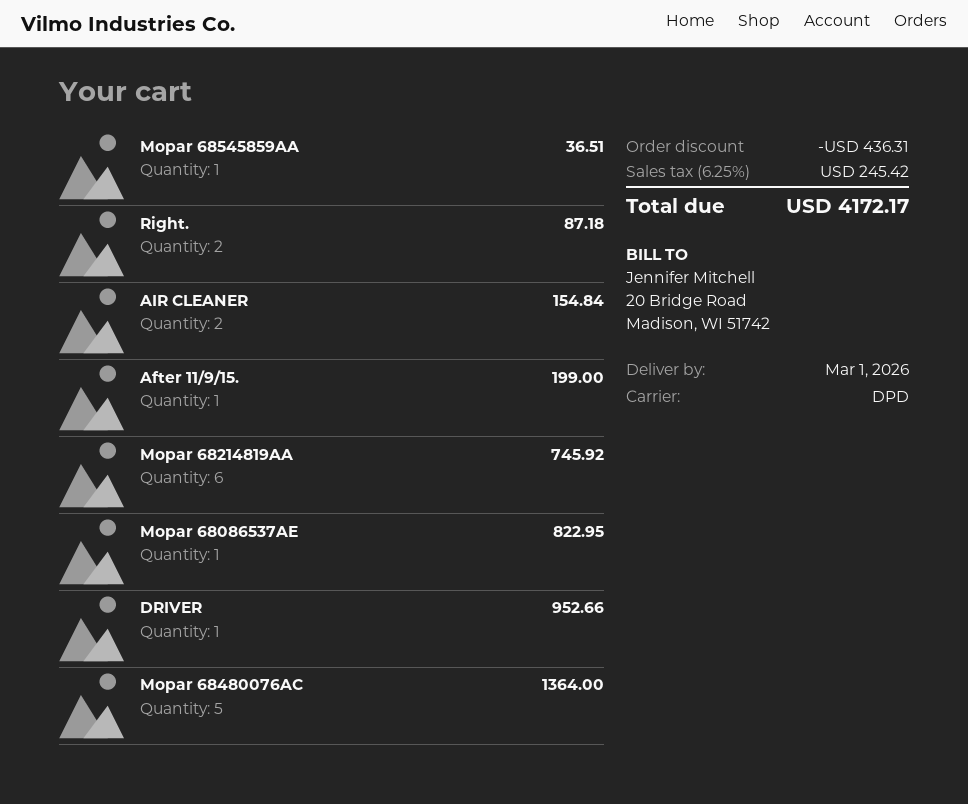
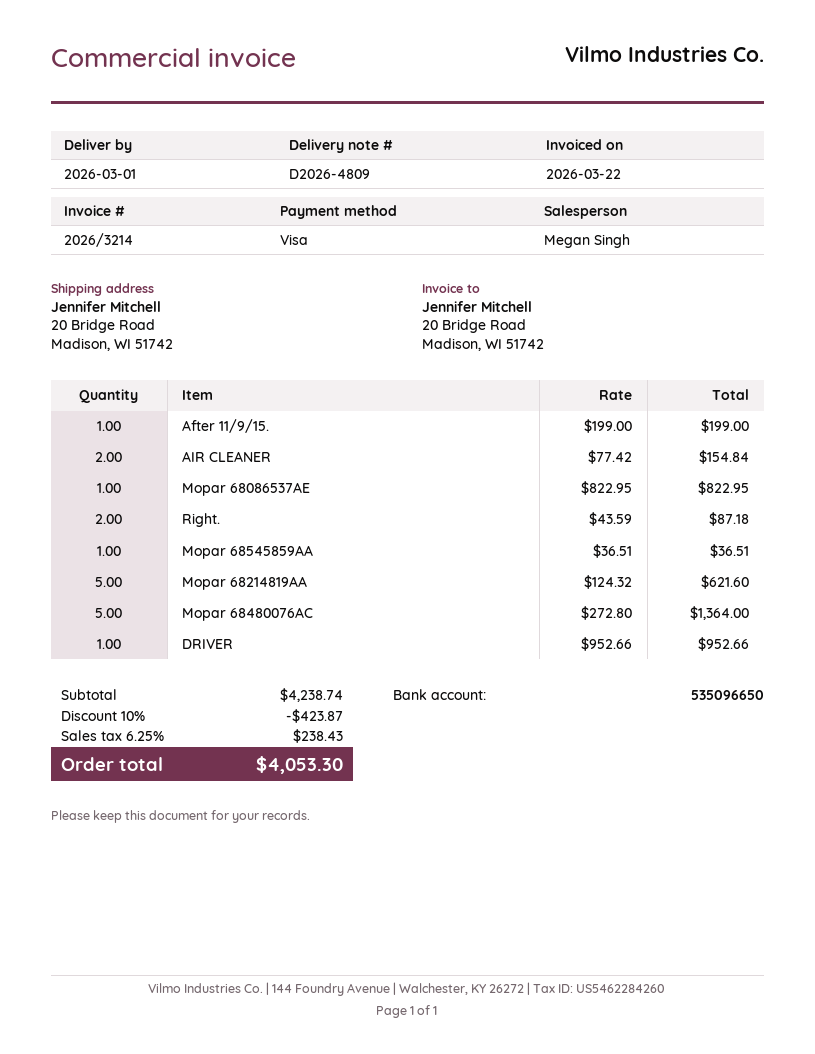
Mopar 68214819AA: 6 for 745.92 -> 5 for 621.60
discount: 436.31 -> 423.87
tax: 6.25% = 245.42 -> 6.25% = 238.43
total: 4172.17 -> 4053.30

